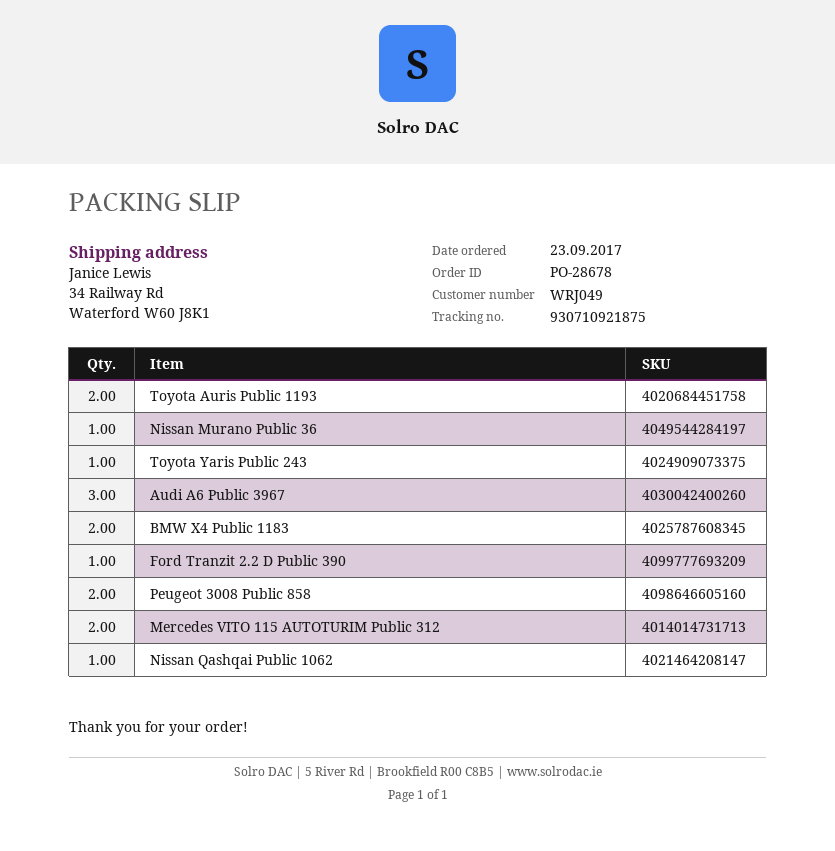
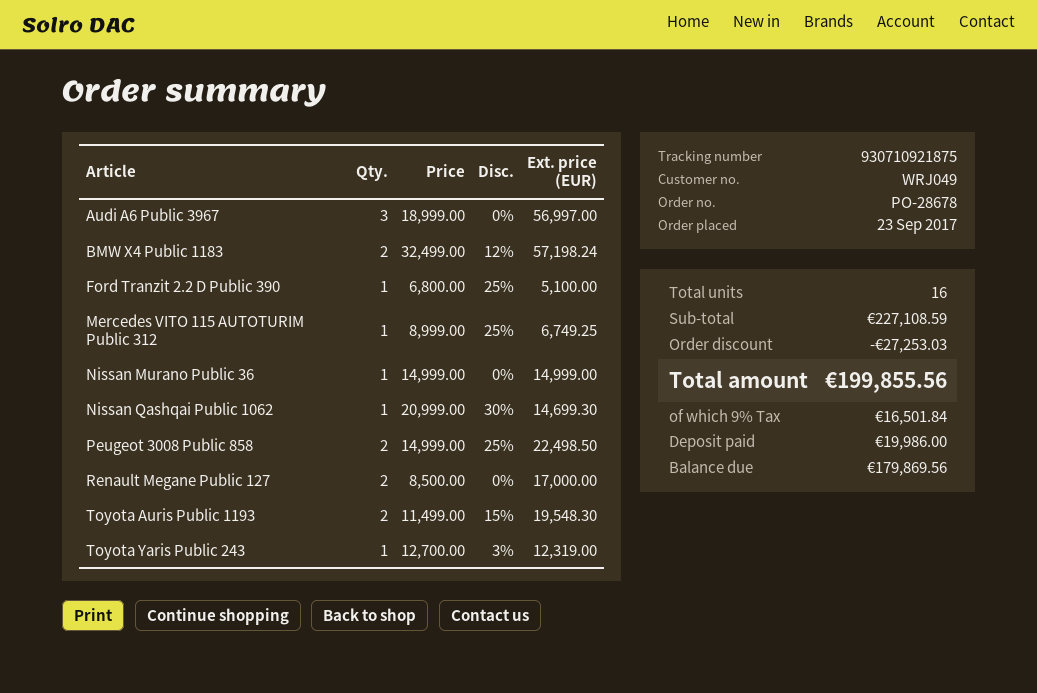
Mercedes VITO 115 AUTOTURIM Public 312: 2 -> 1
Renault Megane Public 127: none -> 2

